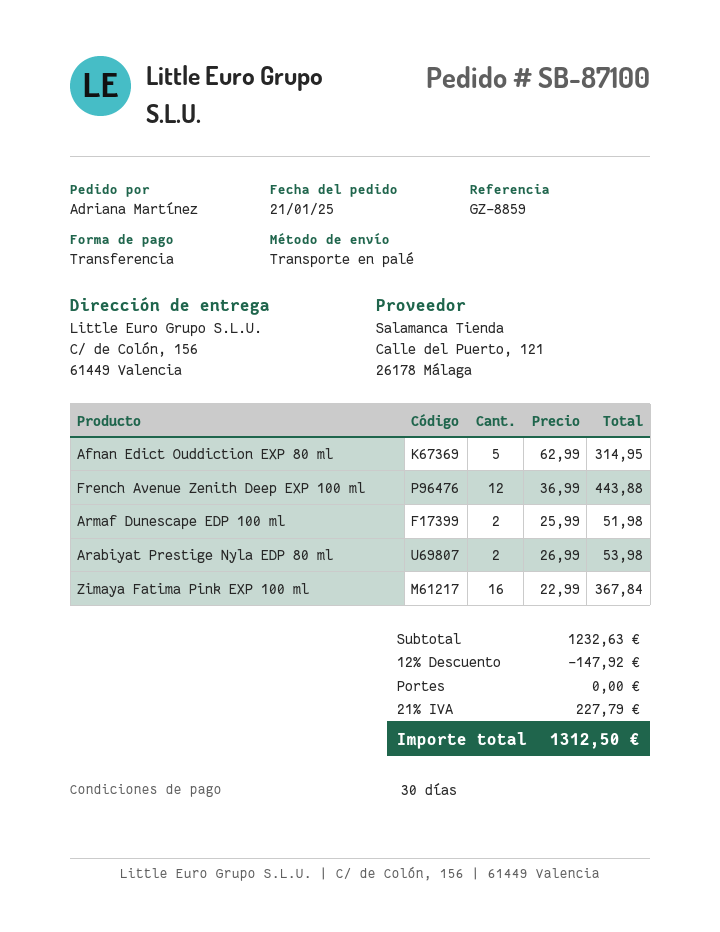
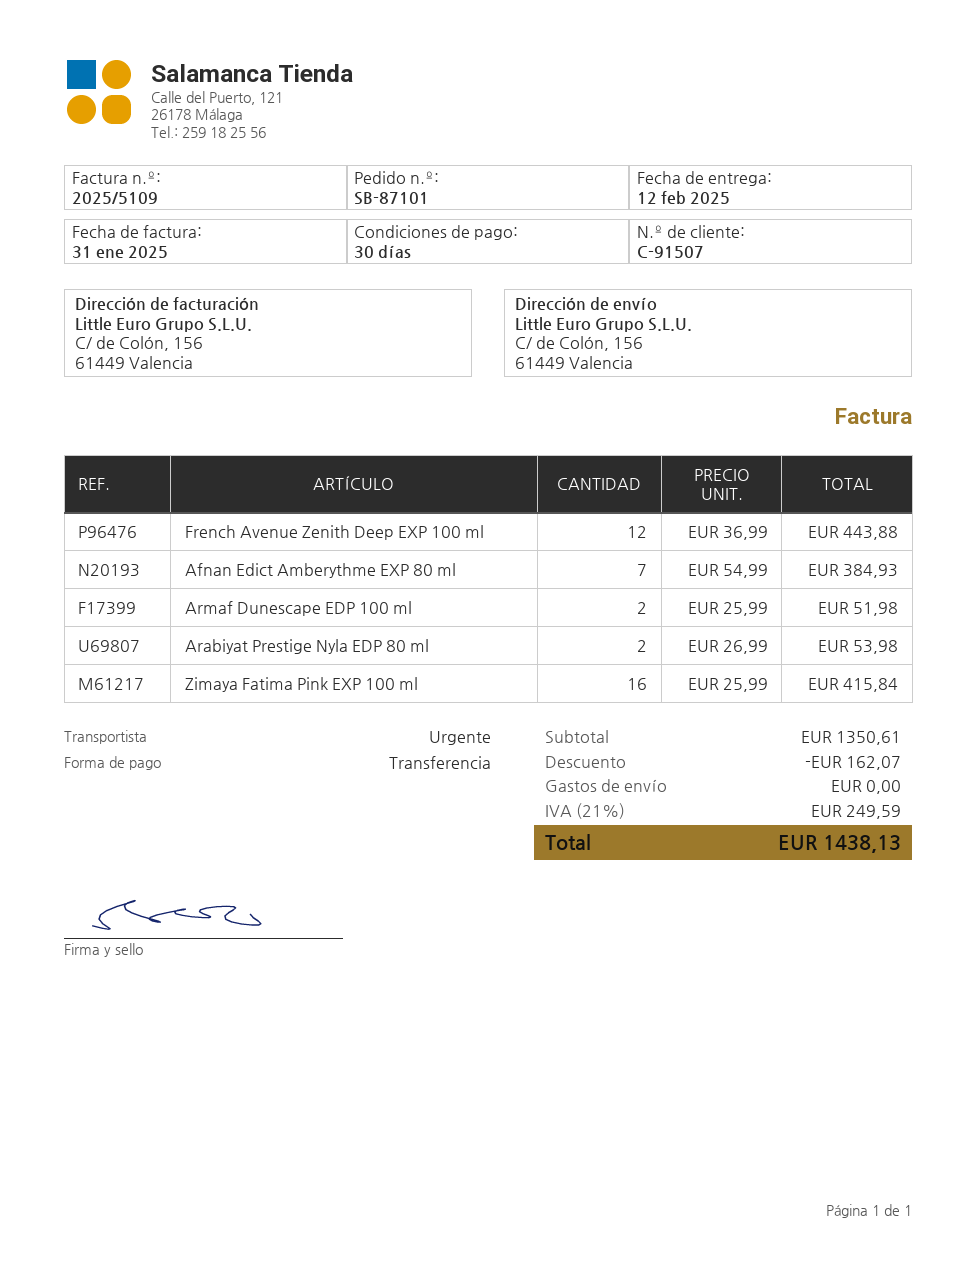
order number: SB-87100 -> SB-87101
shipping method: pallet freight -> express
Afnan Edict Ouddiction EXP 80 ml: 5 x 62.99 = 314.95 -> none
Zimaya Fatima Pink EXP 100 ml: 16 x 22.99 = 367.84 -> 16 x 25.99 = 415.84
Afnan Edict Amberythme EXP 80 ml: none -> 7 x 54.99 = 384.93
subtotal: 1232.63 -> 1350.61
discount: 147.92 -> 162.07
tax: 21% = 227.79 -> 21% = 249.59
total: 1312.50 -> 1438.13

